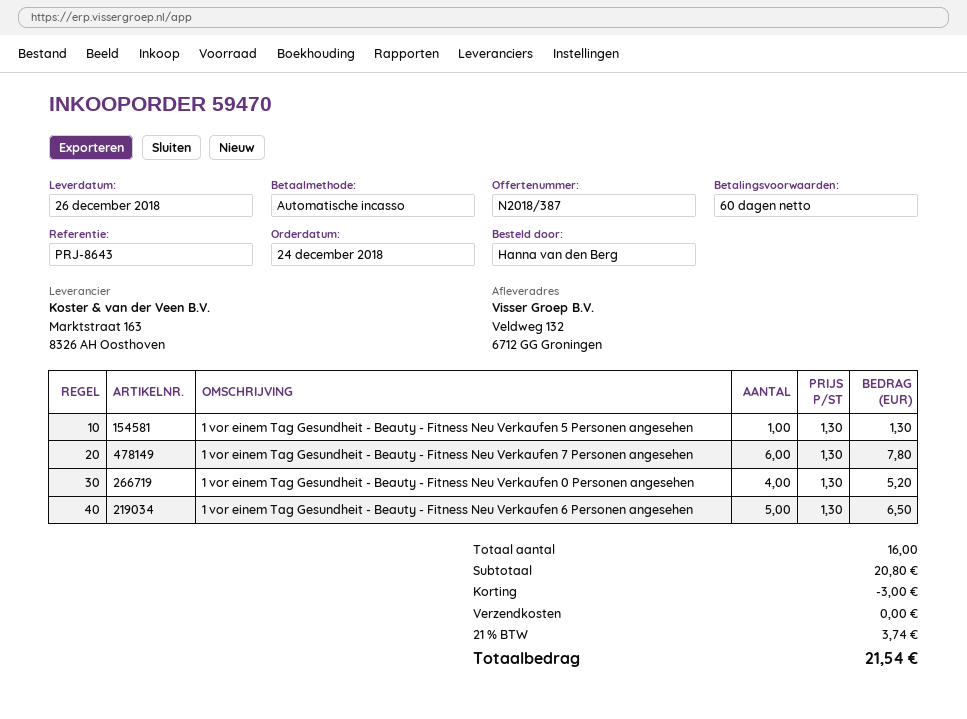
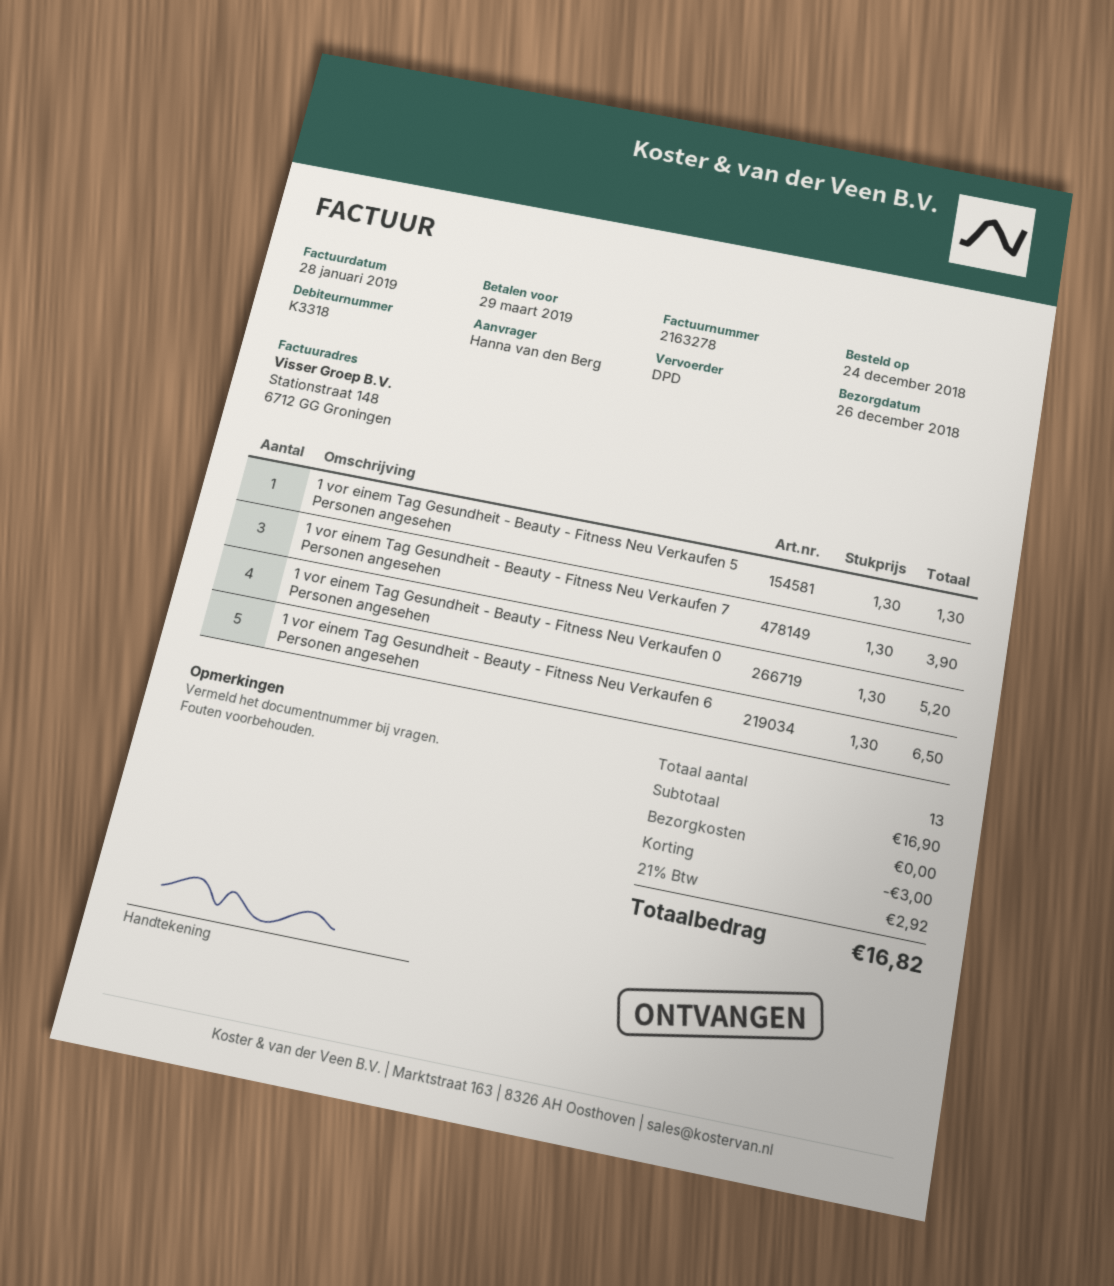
1 vor einem Tag Gesundheit - Beauty - Fitness Neu Verkaufen 7 Personen angesehen: 6 x 1.30 = 7.80 -> 3 x 1.30 = 3.90
total quantity: 16 -> 13
subtotal: 20.80 -> 16.90
tax: 21% = 3.74 -> 21% = 2.92
total: 21.54 -> 16.82

